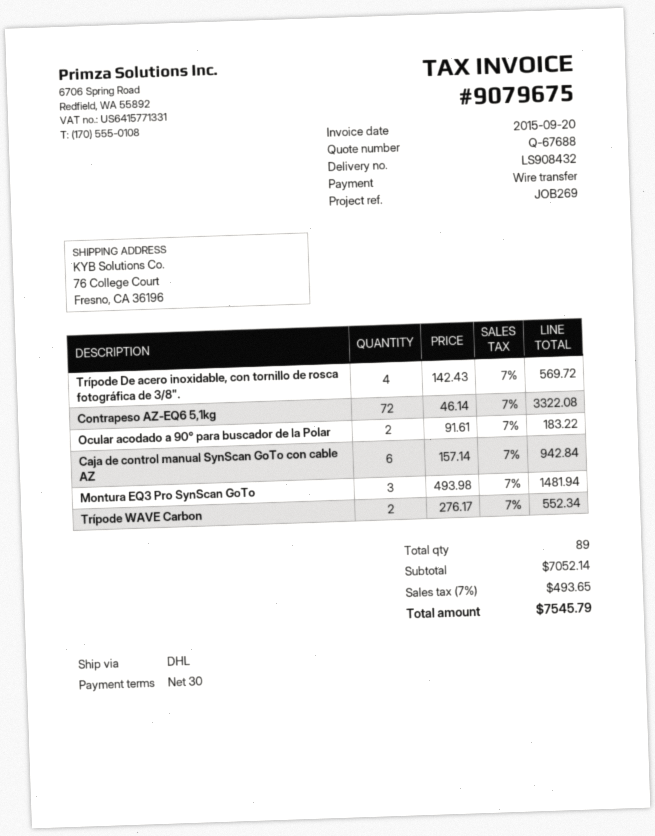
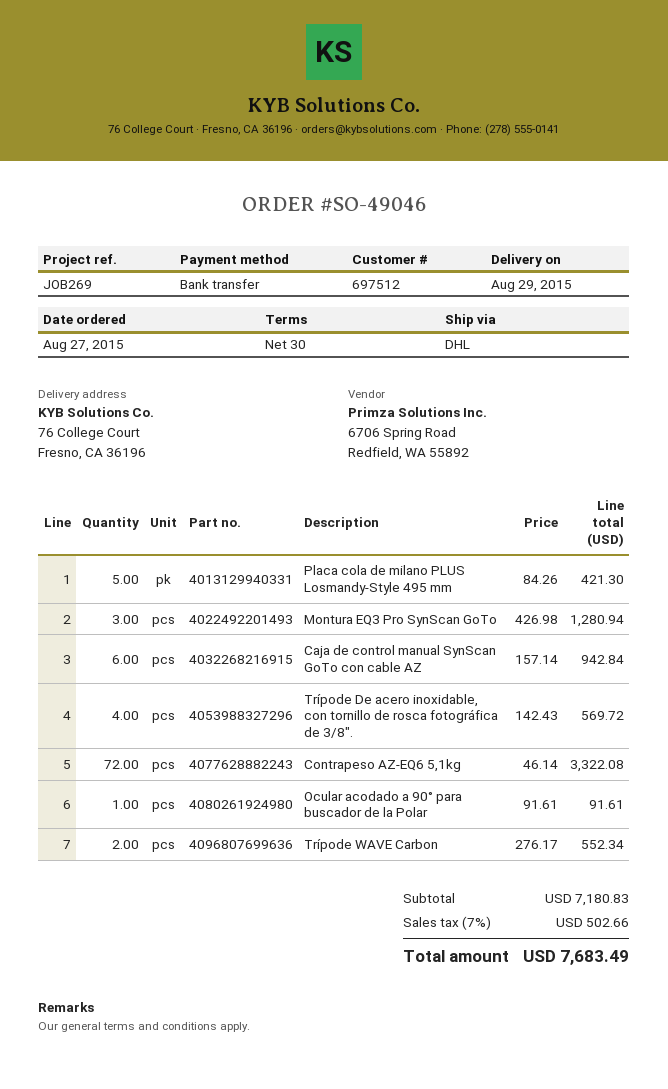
Ocular acodado a 90° para buscador de la Polar: 2 x 91.61 = 183.22 -> 1 x 91.61 = 91.61
Montura EQ3 Pro SynScan GoTo: 3 x 493.98 = 1481.94 -> 3 x 426.98 = 1280.94
Placa cola de milano PLUS Losmandy-Style 495 mm: none -> 5 x 84.26 = 421.30
subtotal: 7052.14 -> 7180.83
tax: 7% = 493.65 -> 7% = 502.66
total: 7545.79 -> 7683.49

